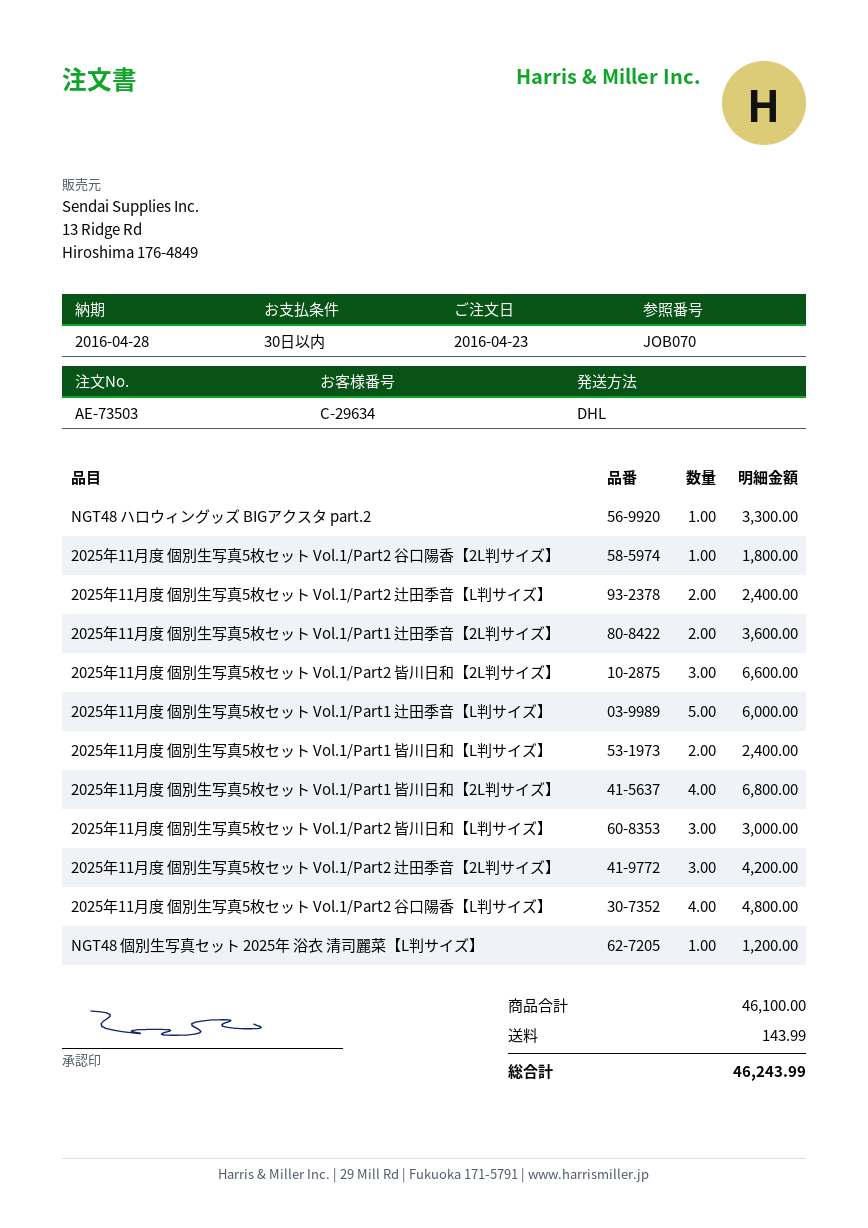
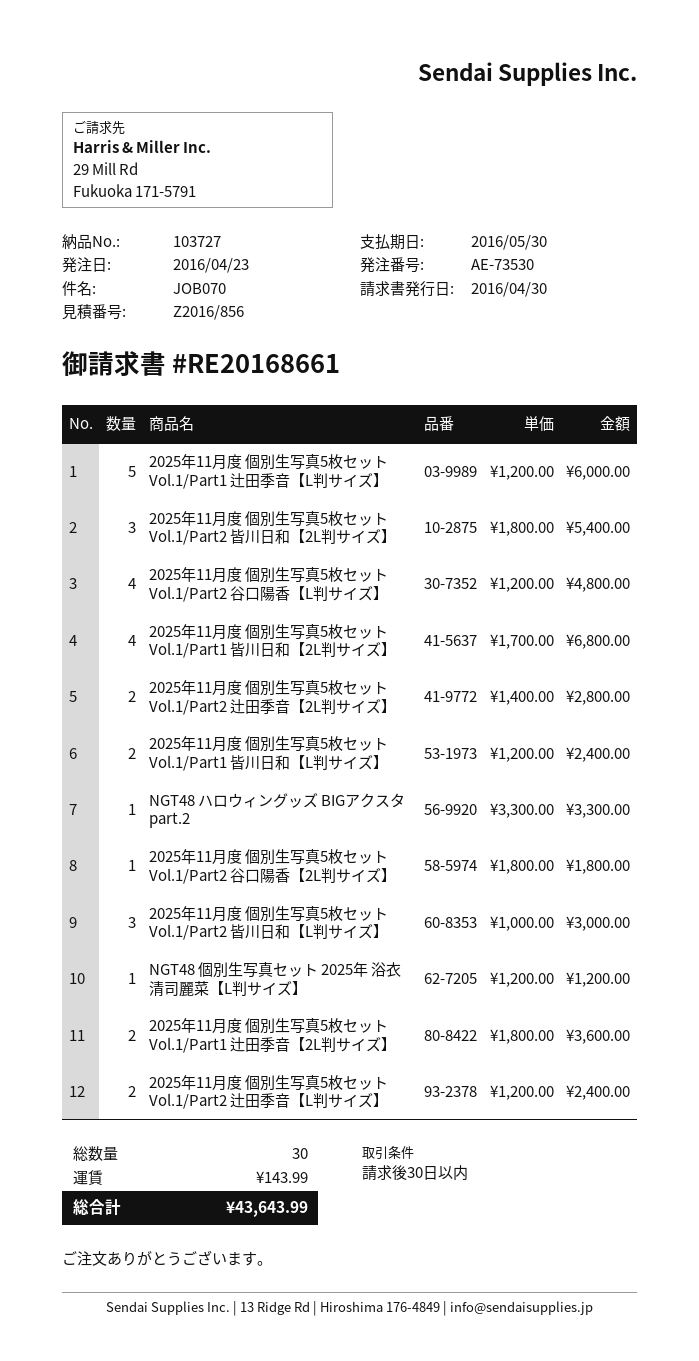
order number: AE-73503 -> AE-73530
2025年11月度 個別生写真5枚セット Vol.1/Part2 皆川日和【2L判サイズ】: 3 for 6600.00 -> 3 for 5400.00
2025年11月度 個別生写真5枚セット Vol.1/Part2 辻田季音【2L判サイズ】: 3 for 4200.00 -> 2 for 2800.00
total: 46243.99 -> 43643.99

